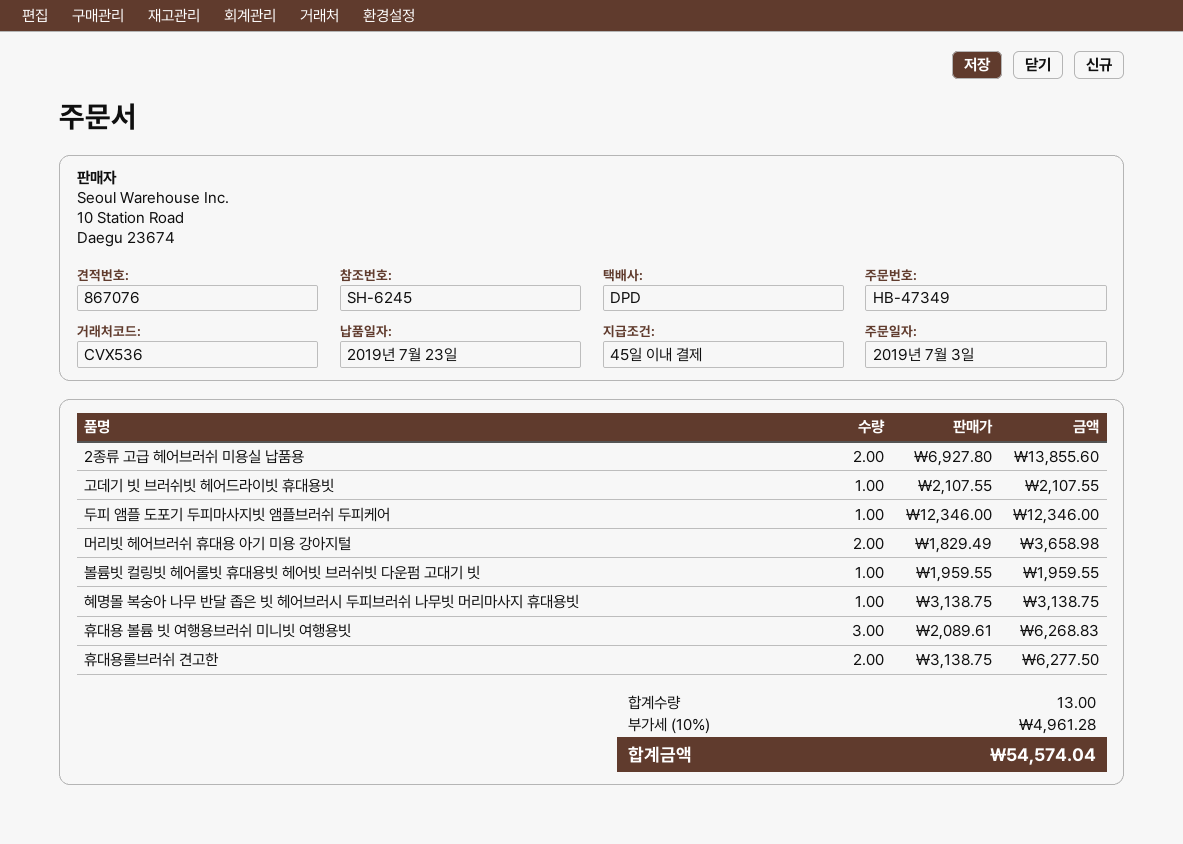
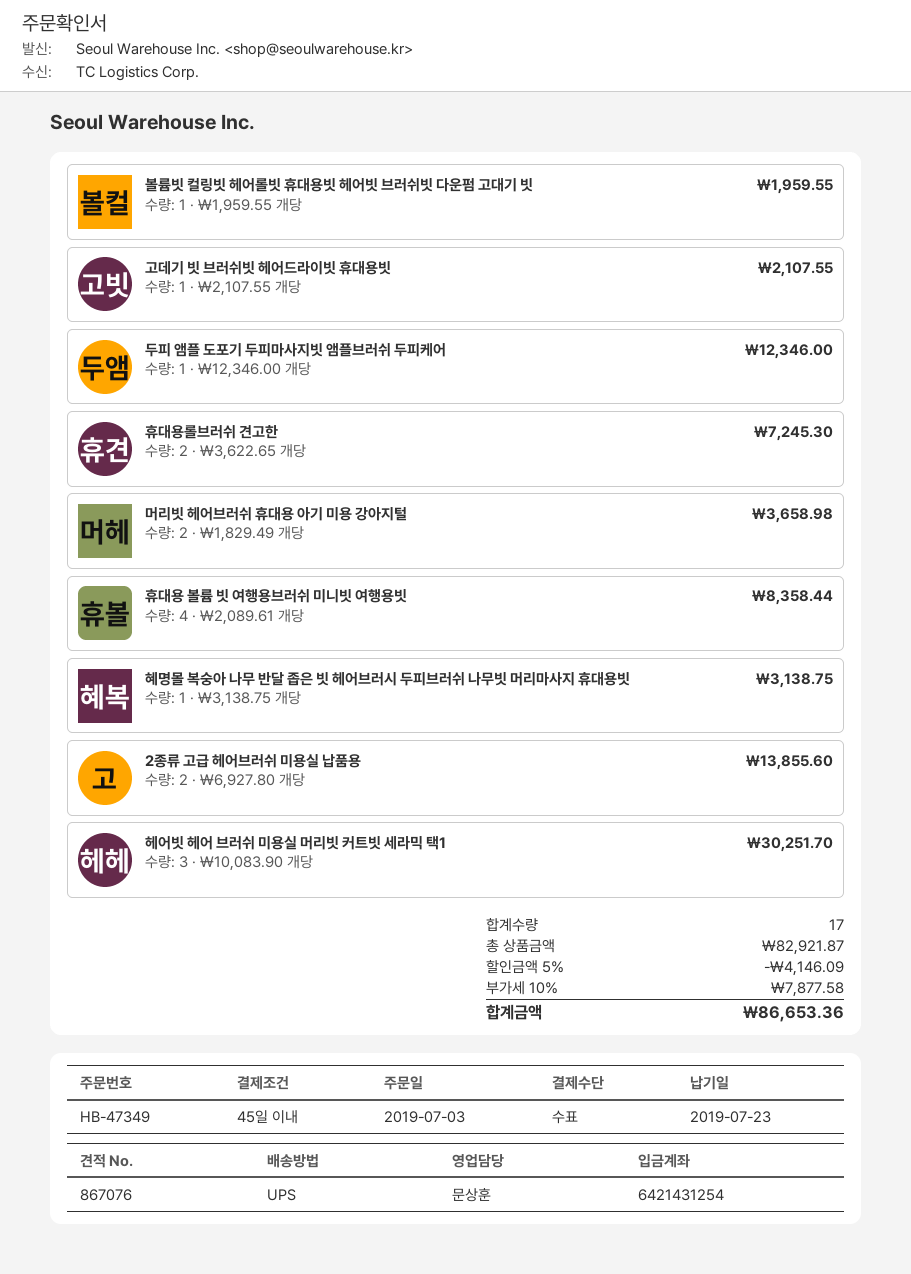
shipping method: DPD -> UPS
휴대용 볼륨 빗 여행용브러쉬 미니빗 여행용빗: 3 x 2089.61 = 6268.83 -> 4 x 2089.61 = 8358.44
휴대용롤브러쉬 견고한: 2 x 3138.75 = 6277.50 -> 2 x 3622.65 = 7245.30
헤어빗 헤어 브러쉬 미용실 머리빗 커트빗 세라믹 택1: none -> 3 x 10083.90 = 30251.70
total quantity: 13 -> 17
discount: none -> 5% = 4146.09
tax: 10% = 4961.28 -> 10% = 7877.58
total: 54574.04 -> 86653.36

